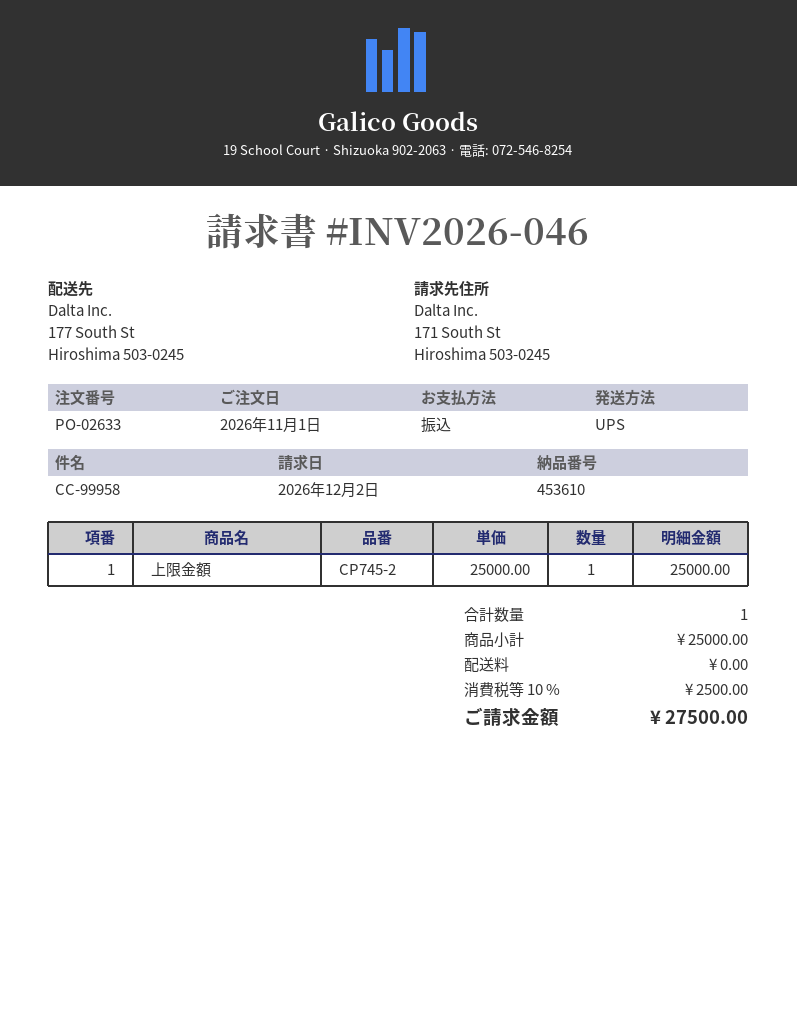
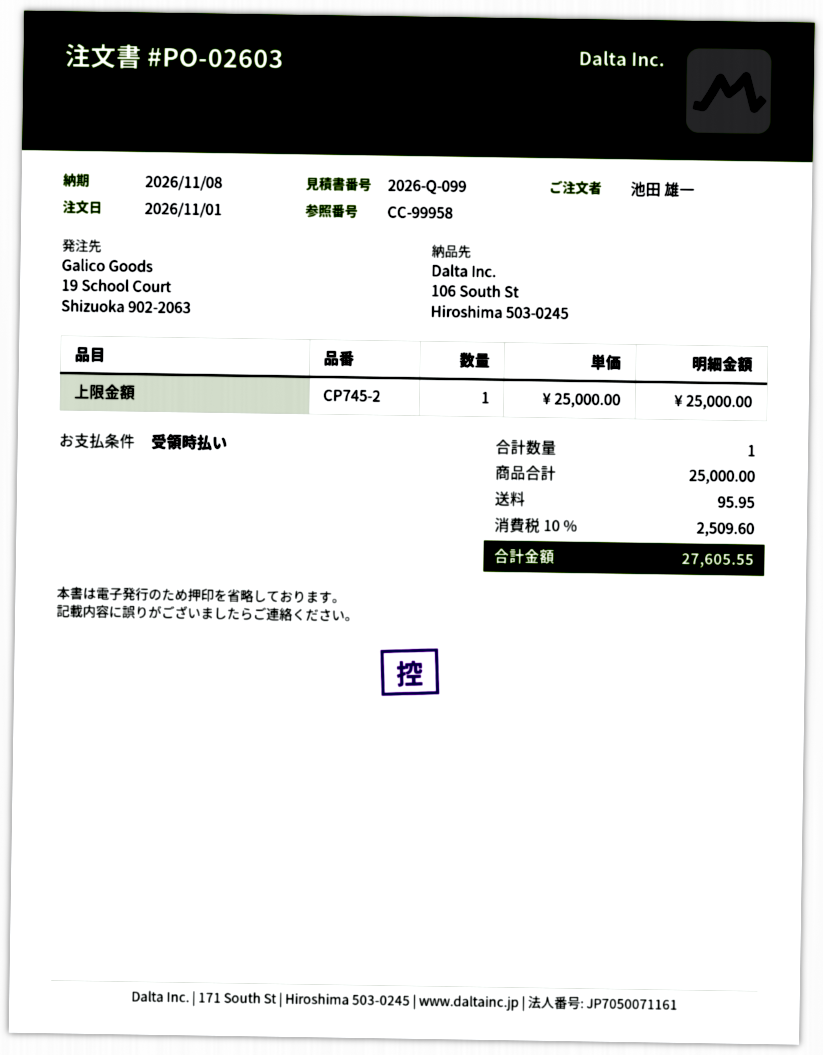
order number: PO-02633 -> PO-02603
ship to: 177 South St, Hiroshima 503-0245 -> 106 South St, Hiroshima 503-0245
shipping: 0.00 -> 95.95
tax: 10% = 2500.00 -> 10% = 2509.60
total: 27500.00 -> 27605.55

